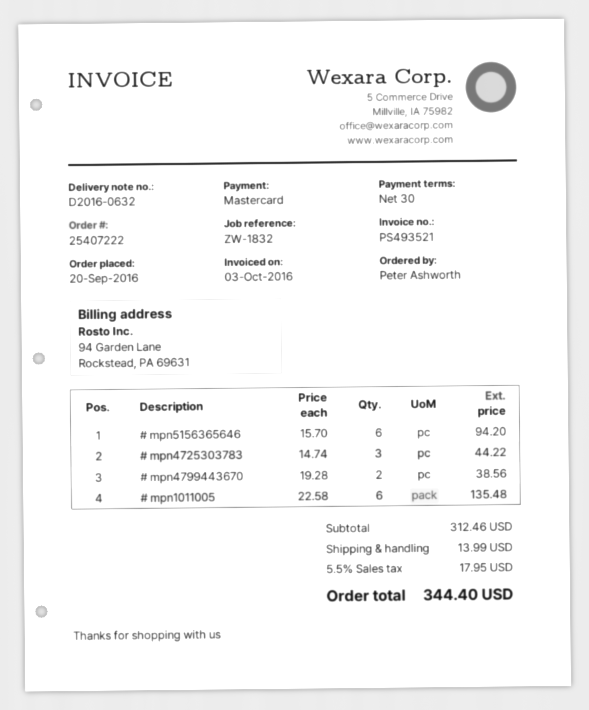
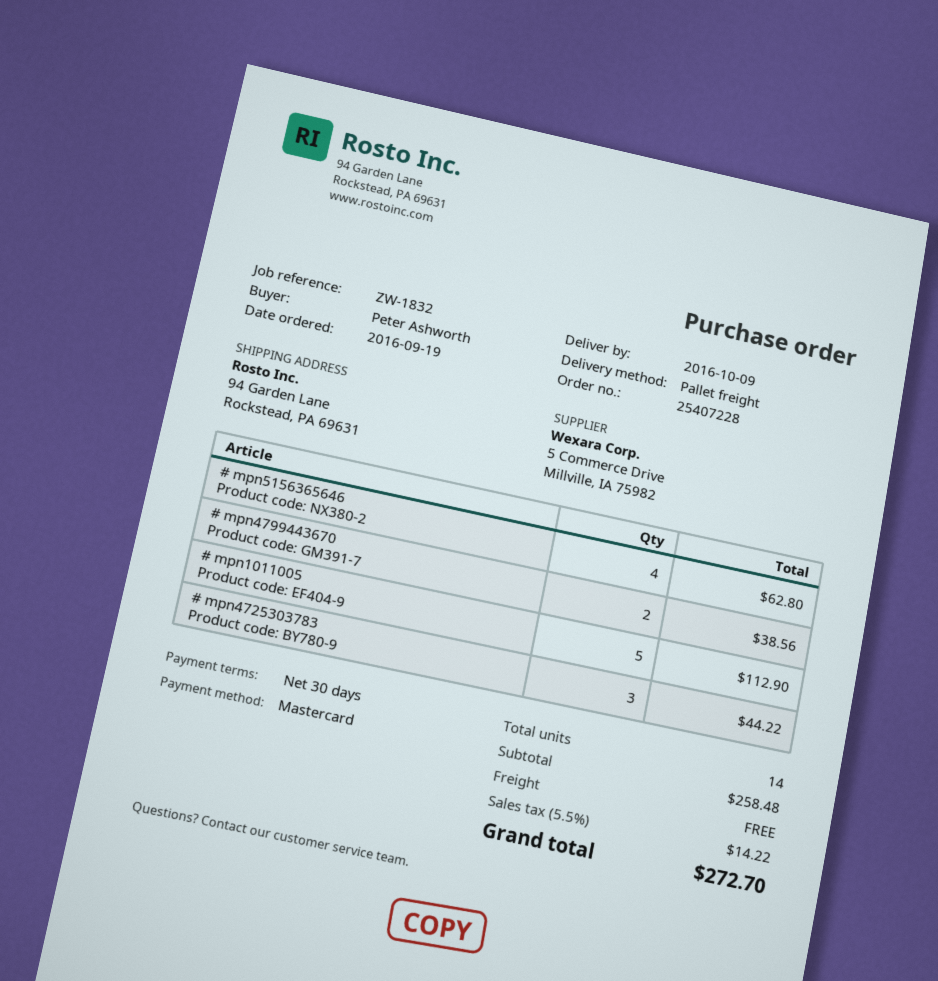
order number: 25407222 -> 25407228
order date: 2016-09-20 -> 2016-09-19
# mpn5156365646: 6 for 94.20 -> 4 for 62.80
# mpn1011005: 6 for 135.48 -> 5 for 112.90
subtotal: 312.46 -> 258.48
shipping: 13.99 -> 0.00
tax: 5.5% = 17.95 -> 5.5% = 14.22
total: 344.40 -> 272.70

